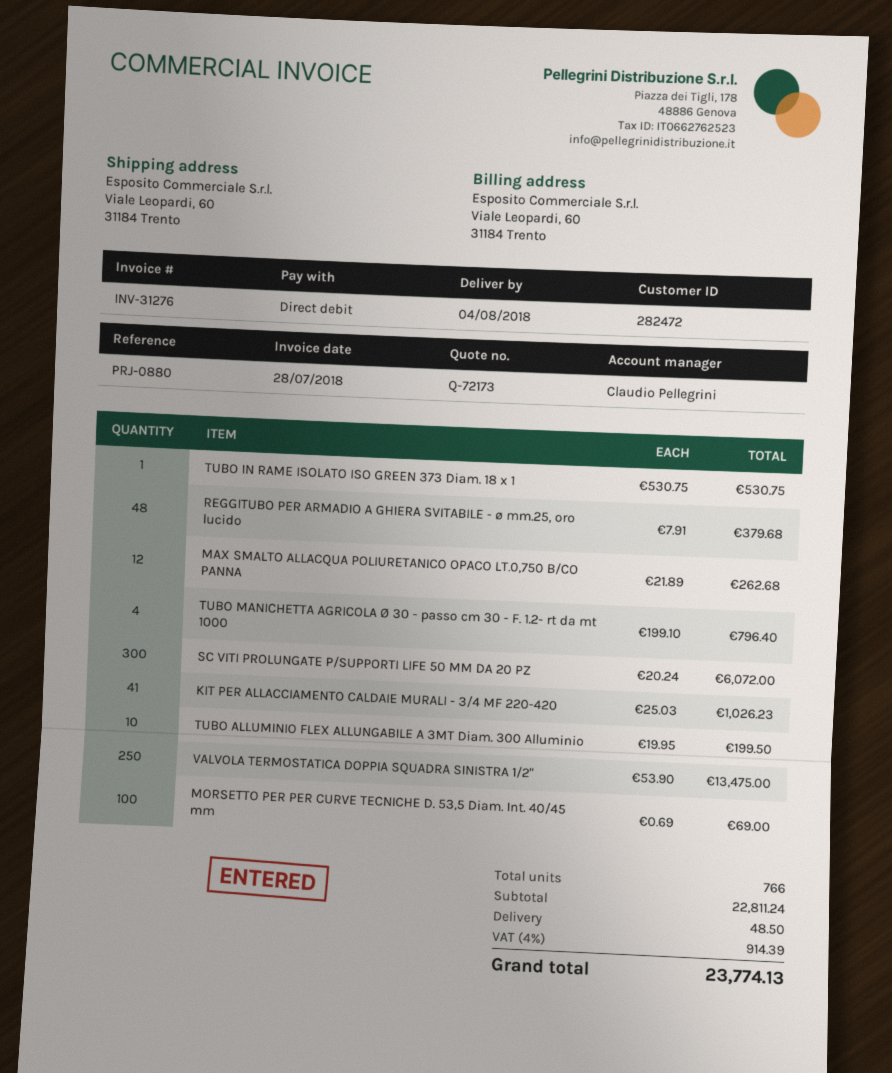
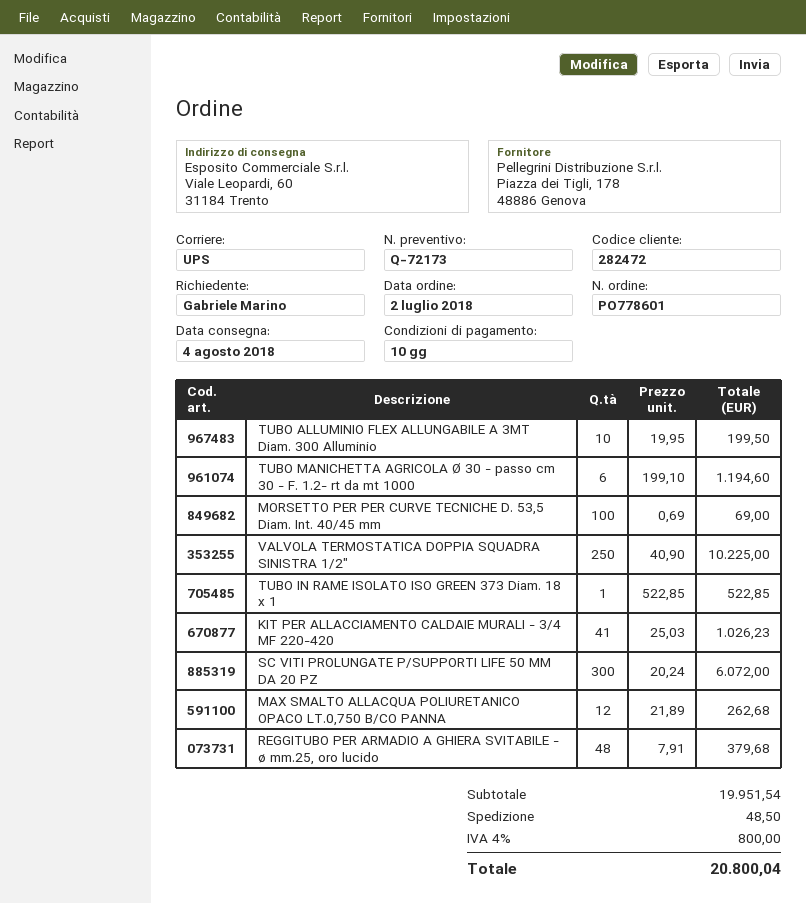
TUBO IN RAME ISOLATO ISO GREEN 373 Diam. 18 x 1: 1 x 530.75 = 530.75 -> 1 x 522.85 = 522.85
TUBO MANICHETTA AGRICOLA Ø 30 - passo cm 30 - F. 1.2- rt da mt 1000: 4 x 199.10 = 796.40 -> 6 x 199.10 = 1194.60
VALVOLA TERMOSTATICA DOPPIA SQUADRA SINISTRA 1/2": 250 x 53.90 = 13475.00 -> 250 x 40.90 = 10225.00
subtotal: 22811.24 -> 19951.54
tax: 4% = 914.39 -> 4% = 800.00
total: 23774.13 -> 20800.04

